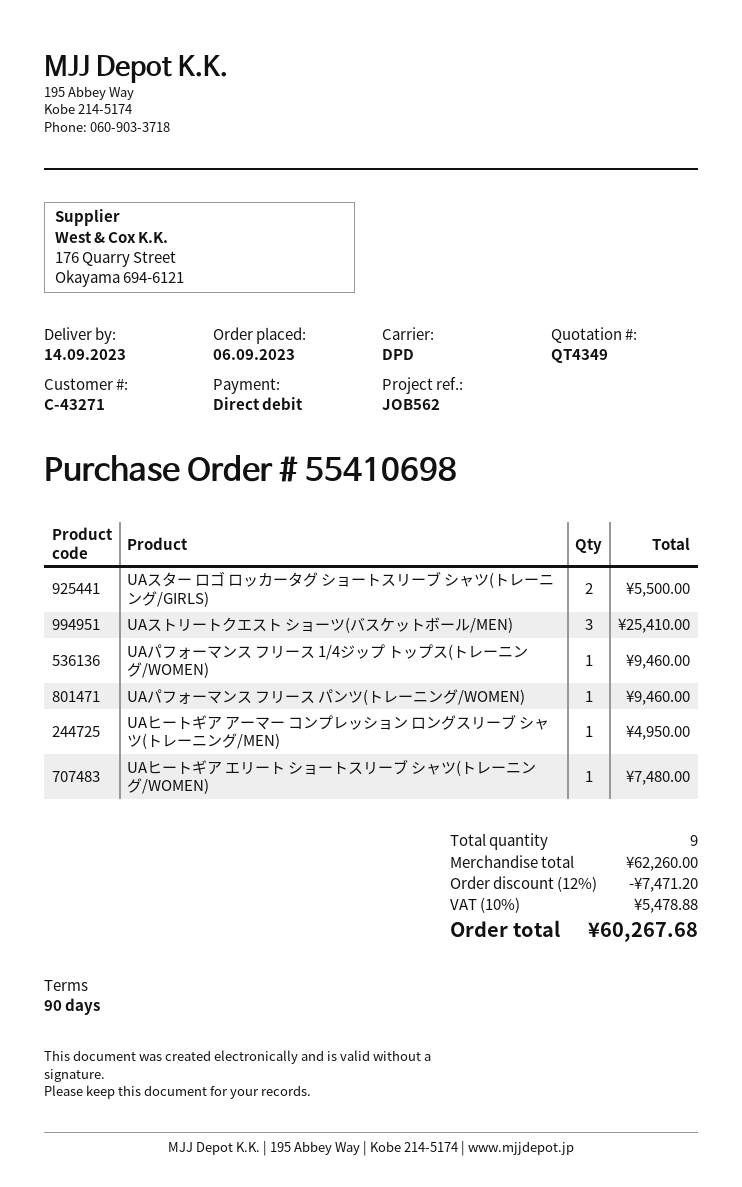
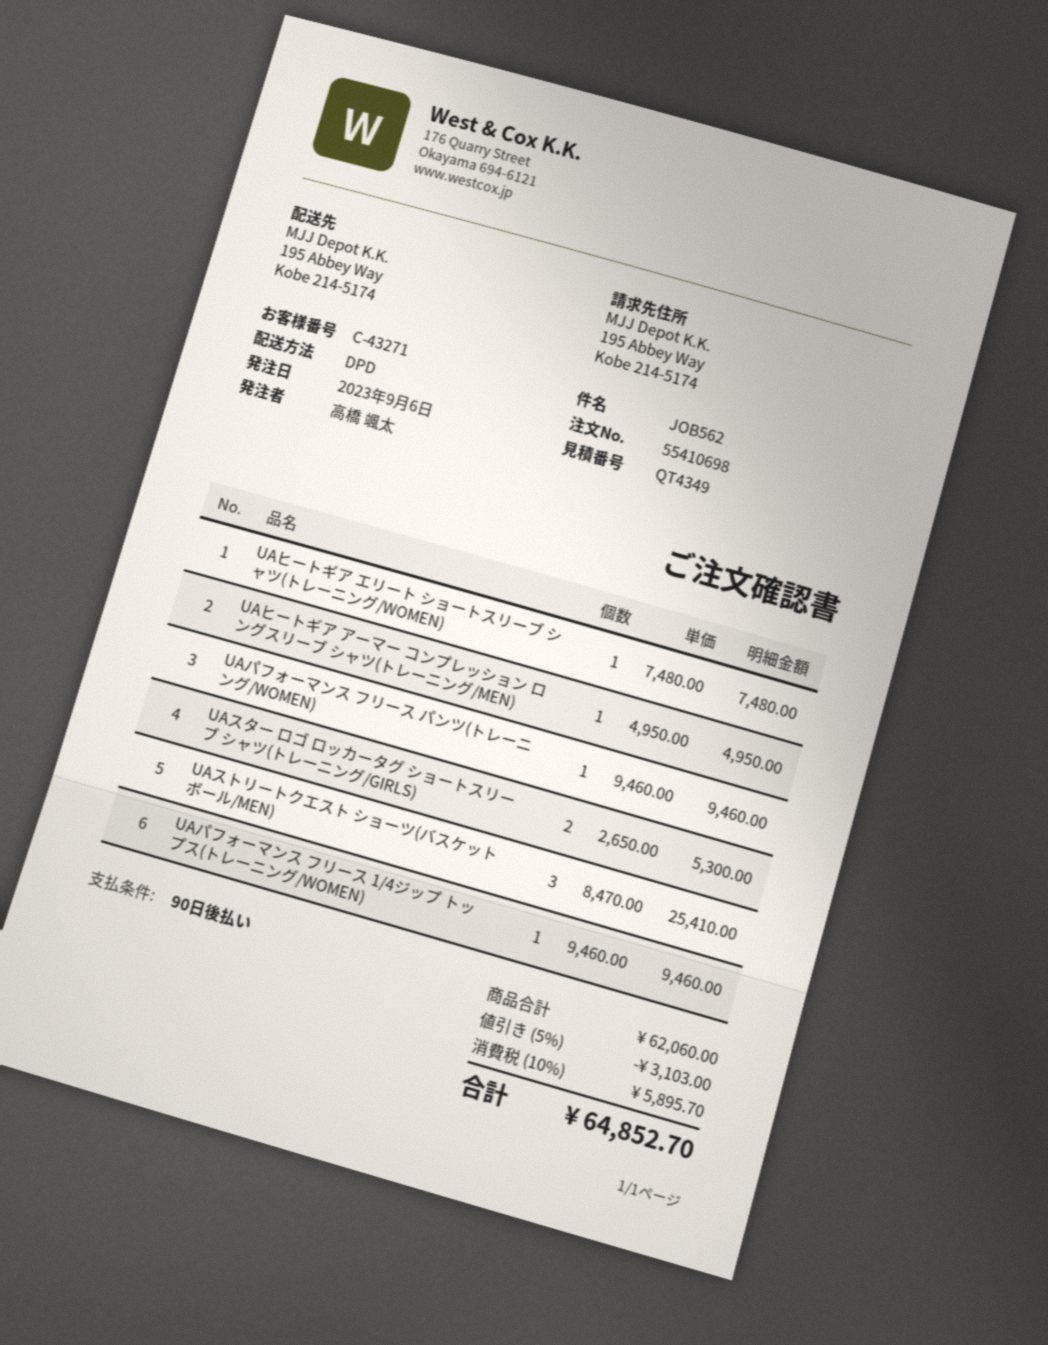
UAスター ロゴ ロッカータグ ショートスリーブ シャツ(トレーニング/GIRLS): 2 for 5500.00 -> 2 for 5300.00
subtotal: 62260.00 -> 62060.00
discount: 12% = 7471.20 -> 5% = 3103.00
tax: 10% = 5478.88 -> 10% = 5895.70
total: 60267.68 -> 64852.70

